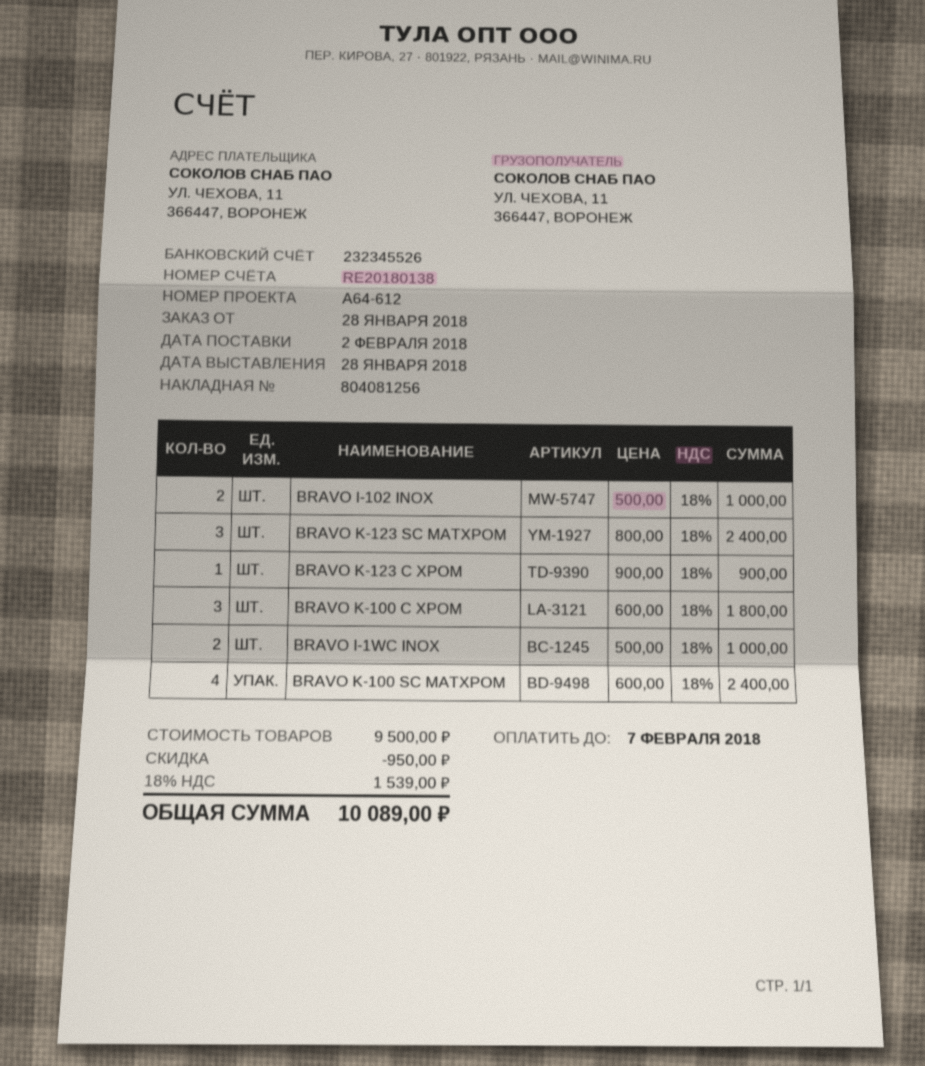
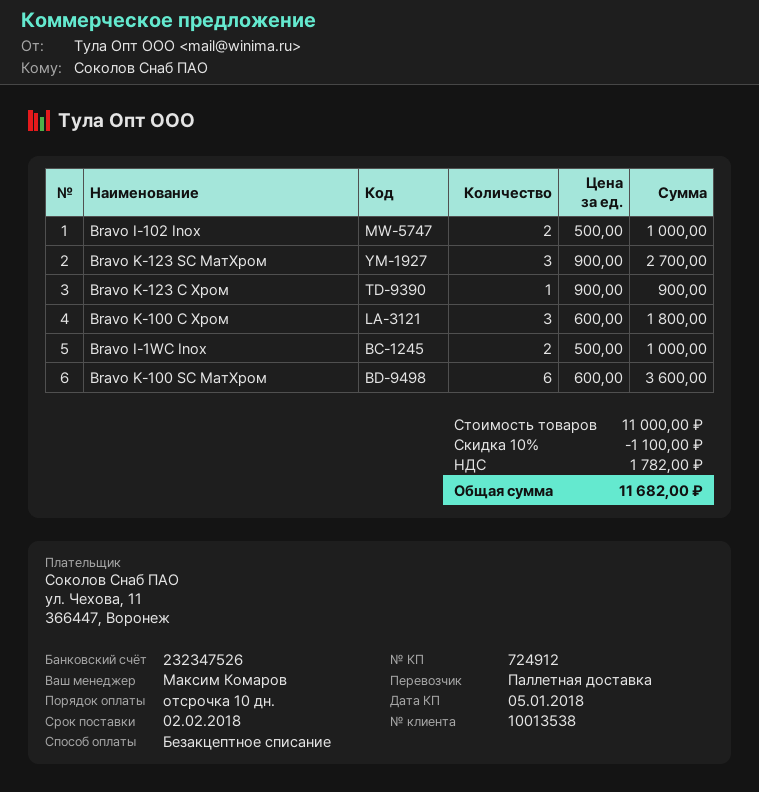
bank account: 232345526 -> 232347526
BRAVO K-123 SC МАТХРОМ: 3 x 800.00 = 2400.00 -> 3 x 900.00 = 2700.00
BRAVO K-100 SC МАТХРОМ: 4 x 600.00 = 2400.00 -> 6 x 600.00 = 3600.00
subtotal: 9500.00 -> 11000.00
discount: 950.00 -> 1100.00
tax: 1539.00 -> 1782.00
total: 10089.00 -> 11682.00

